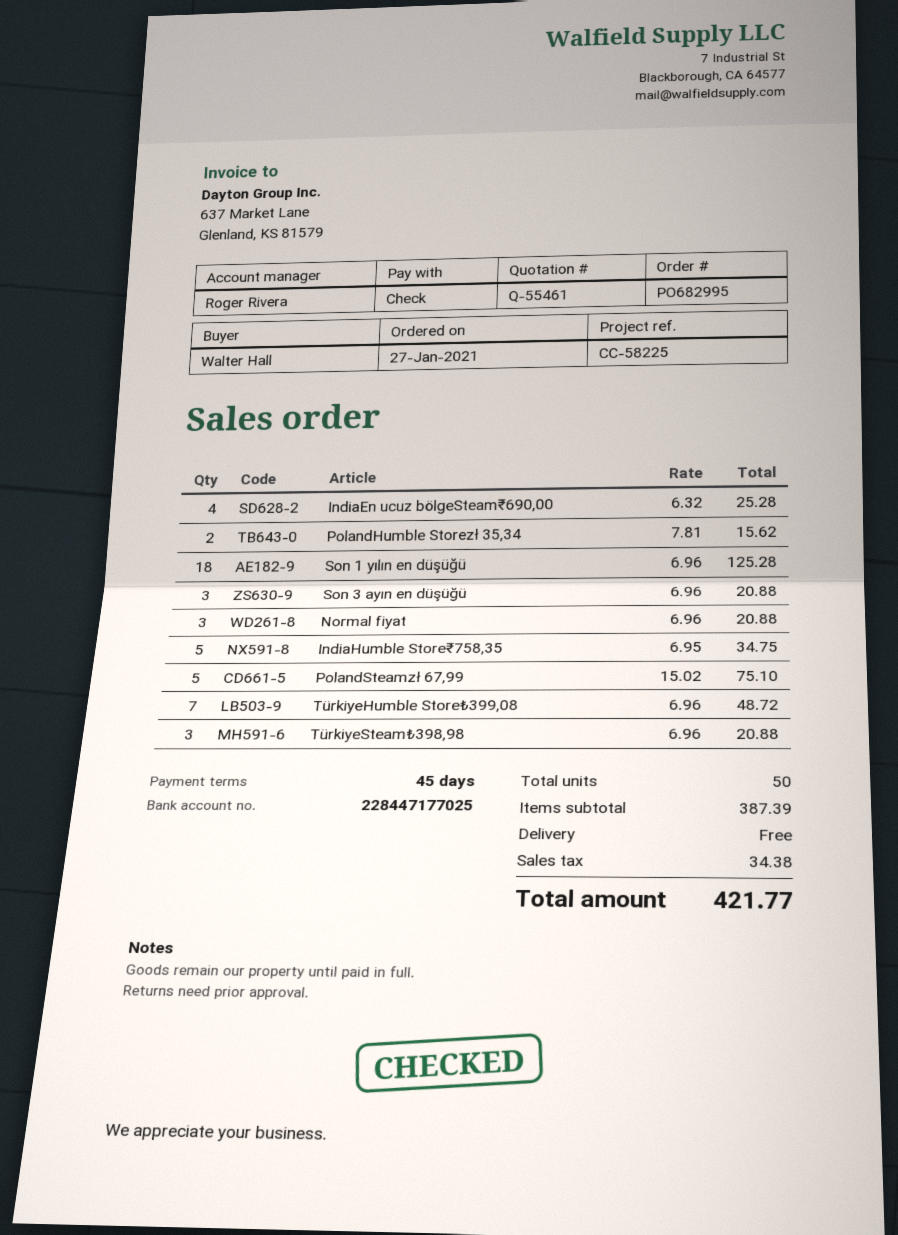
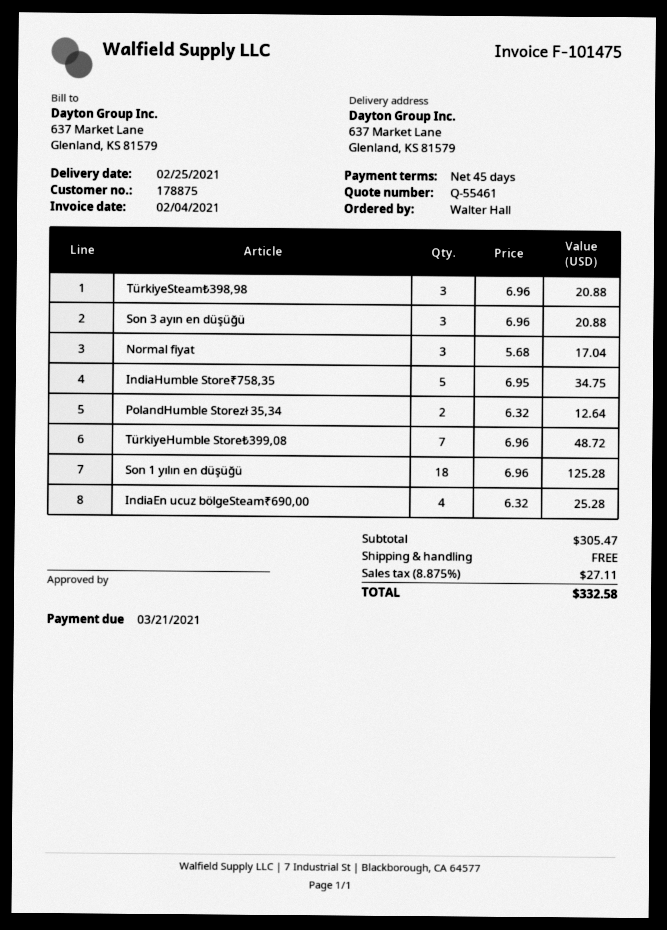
PolandHumble Storezł 35,34: 2 x 7.81 = 15.62 -> 2 x 6.32 = 12.64
Normal fiyat: 3 x 6.96 = 20.88 -> 3 x 5.68 = 17.04
PolandSteamzł 67,99: 5 x 15.02 = 75.10 -> none
subtotal: 387.39 -> 305.47
tax: 34.38 -> 27.11
total: 421.77 -> 332.58

